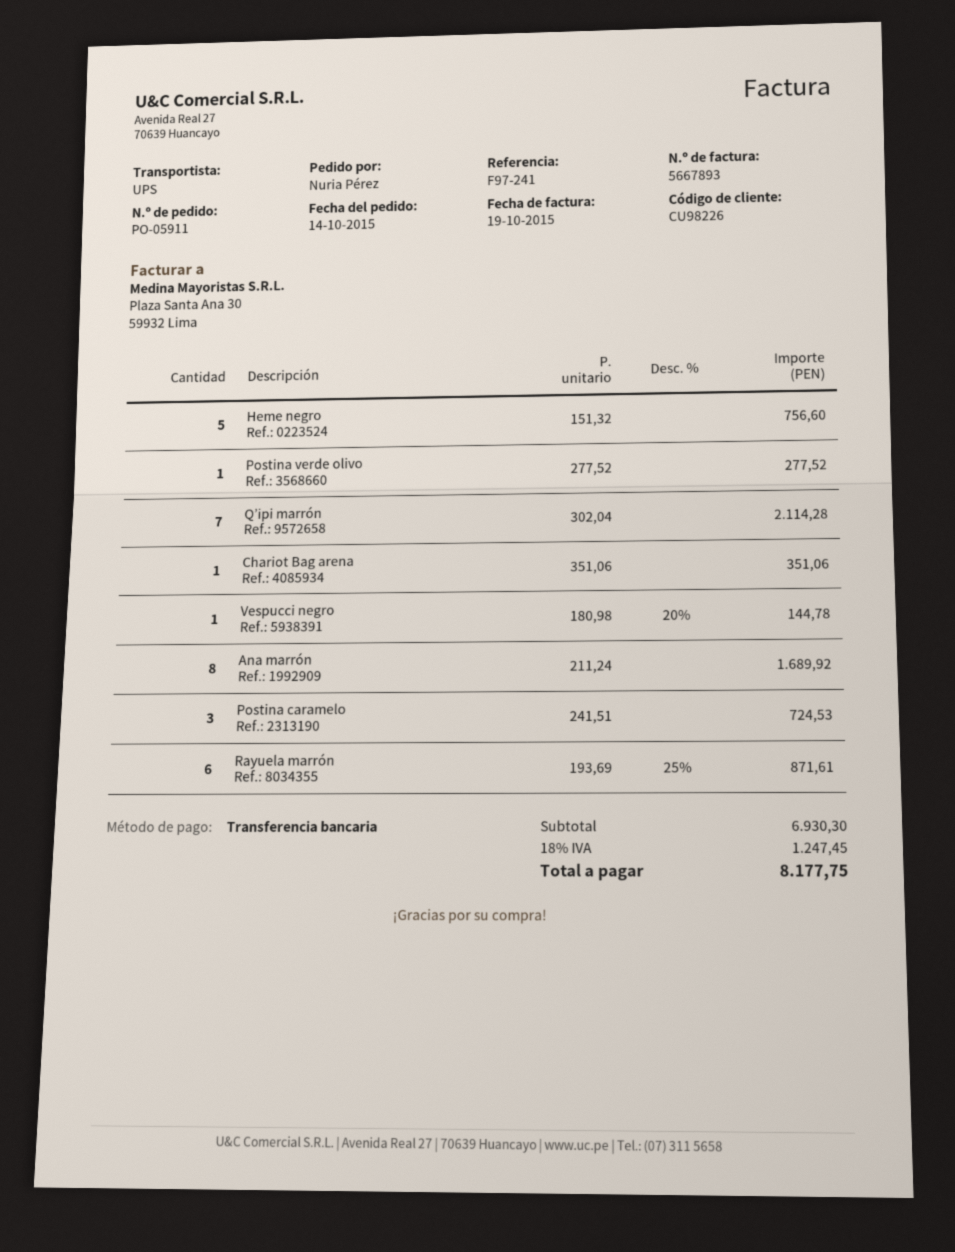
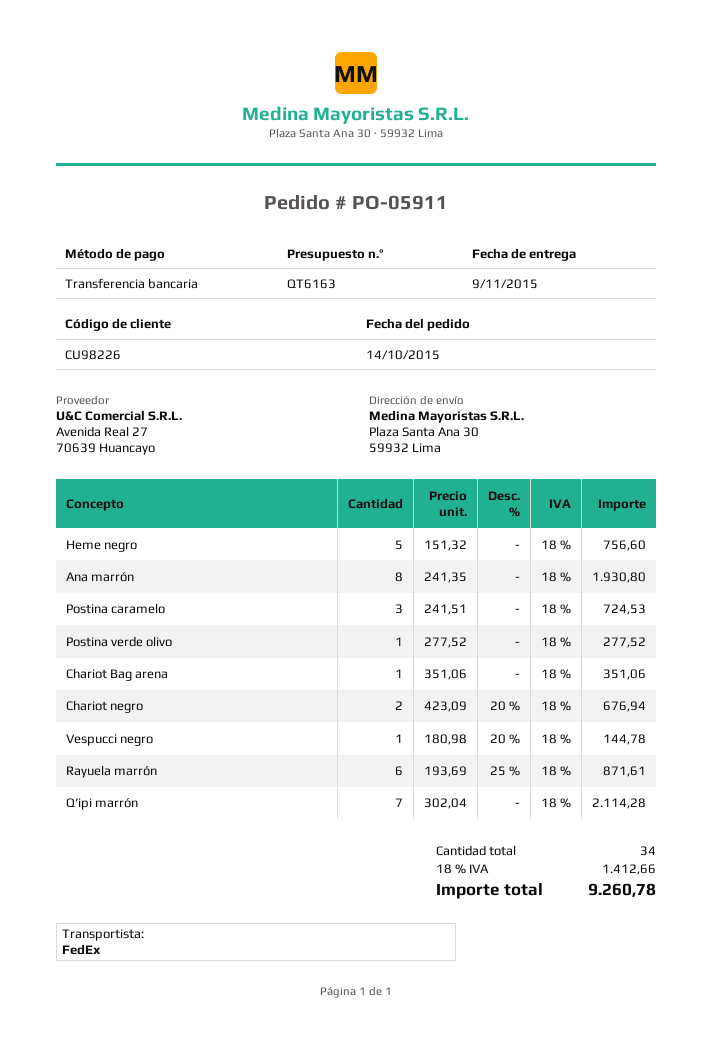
shipping method: UPS -> FedEx
Ana marrón: 8 x 211.24 = 1689.92 -> 8 x 241.35 = 1930.80
Chariot negro: none -> 2 x 423.09 - 20% = 676.94
tax: 18% = 1247.45 -> 18% = 1412.66
total: 8177.75 -> 9260.78

